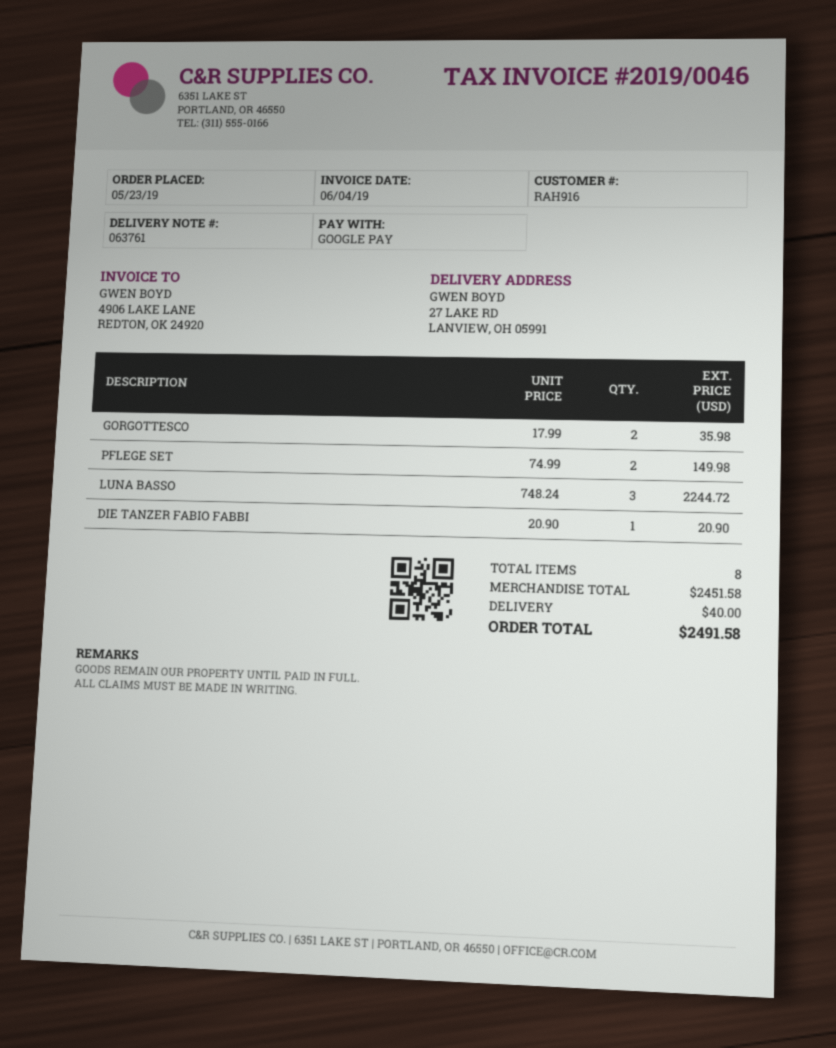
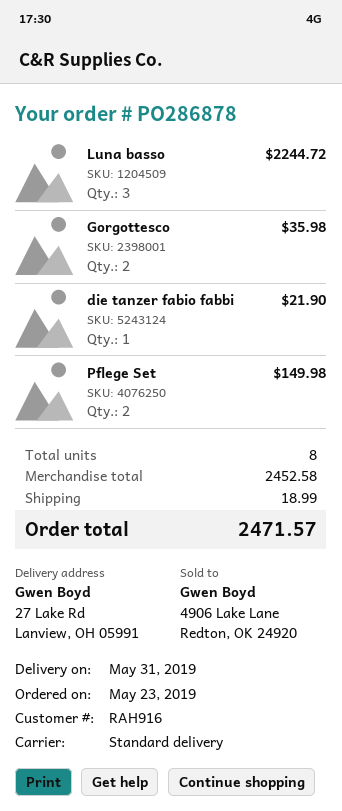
DIE TANZER FABIO FABBI: 1 for 20.90 -> 1 for 21.90
subtotal: 2451.58 -> 2452.58
shipping: 40.00 -> 18.99
total: 2491.58 -> 2471.57

